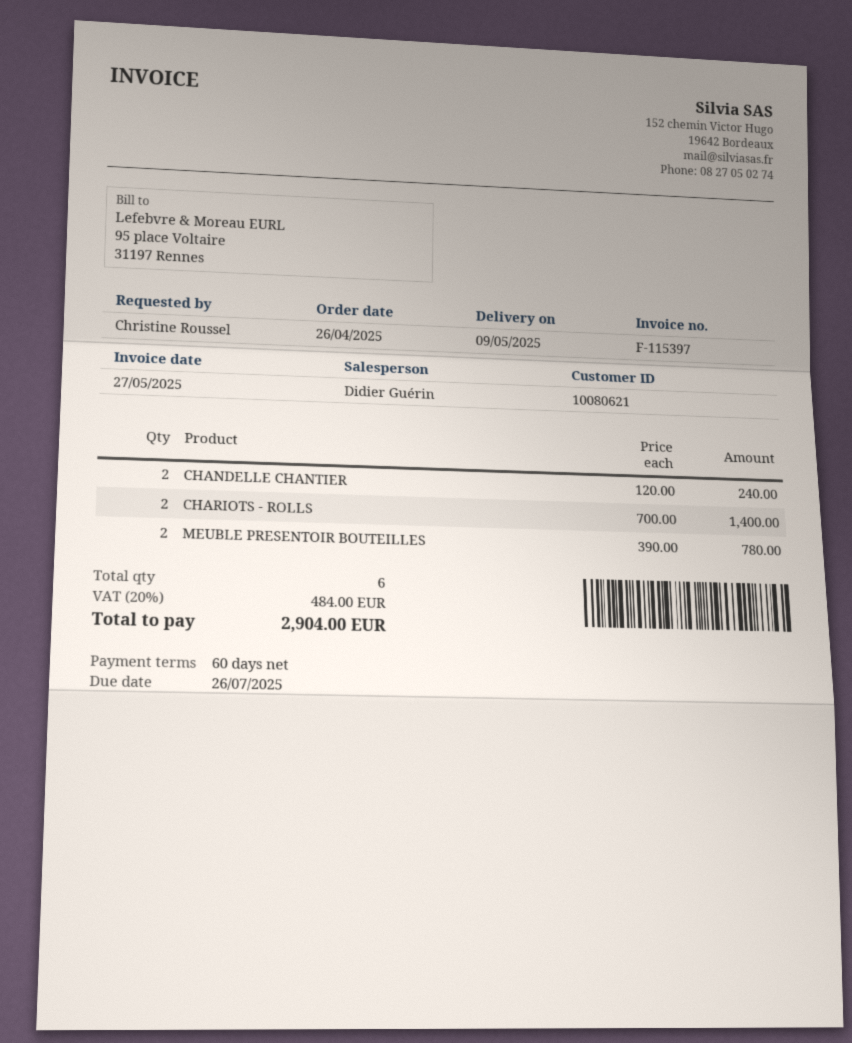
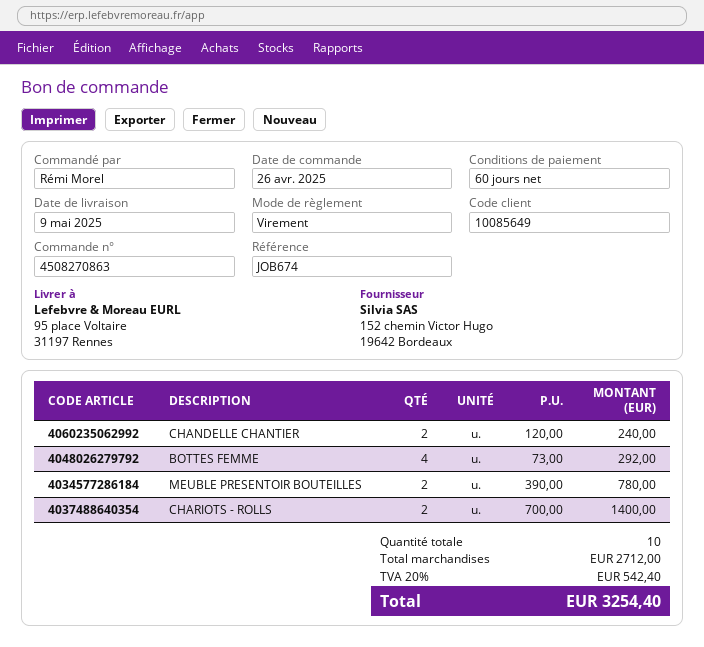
customer number: 10080621 -> 10085649
ordered by: Christine Roussel -> Rémi Morel
BOTTES FEMME: none -> 4 x 73.00 = 292.00
total quantity: 6 -> 10
tax: 20% = 484.00 -> 20% = 542.40
total: 2904.00 -> 3254.40

